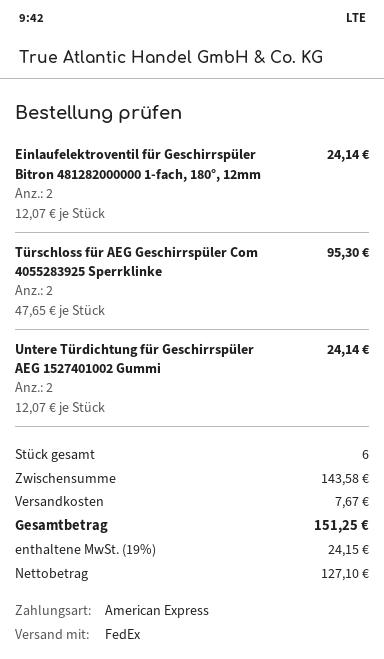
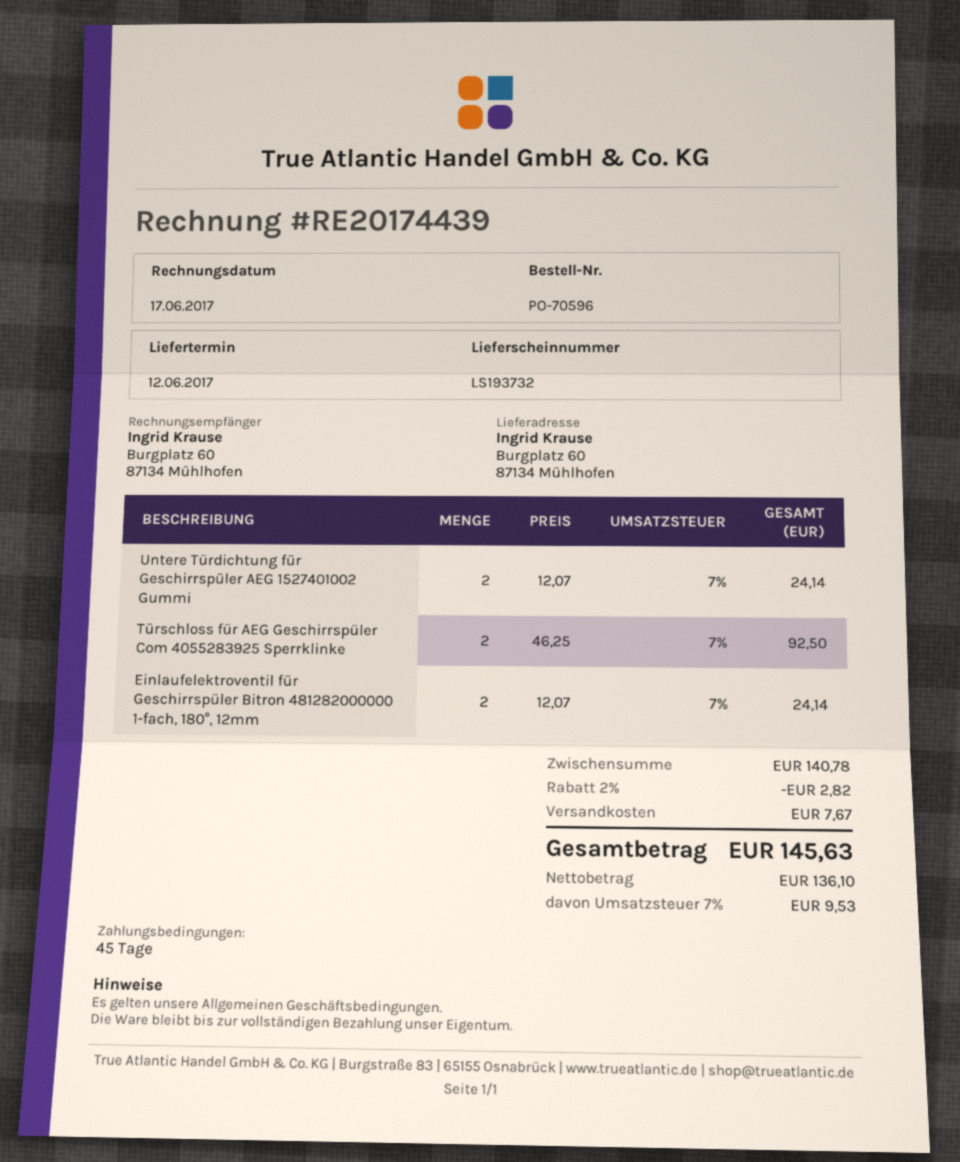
Türschloss für AEG Geschirrspüler Com 4055283925 Sperrklinke: 2 x 47.65 = 95.30 -> 2 x 46.25 = 92.50
subtotal: 143.58 -> 140.78
discount: none -> 2% = 2.82
net: 127.10 -> 136.10
tax: 19% = 24.15 -> 7% = 9.53
total: 151.25 -> 145.63

